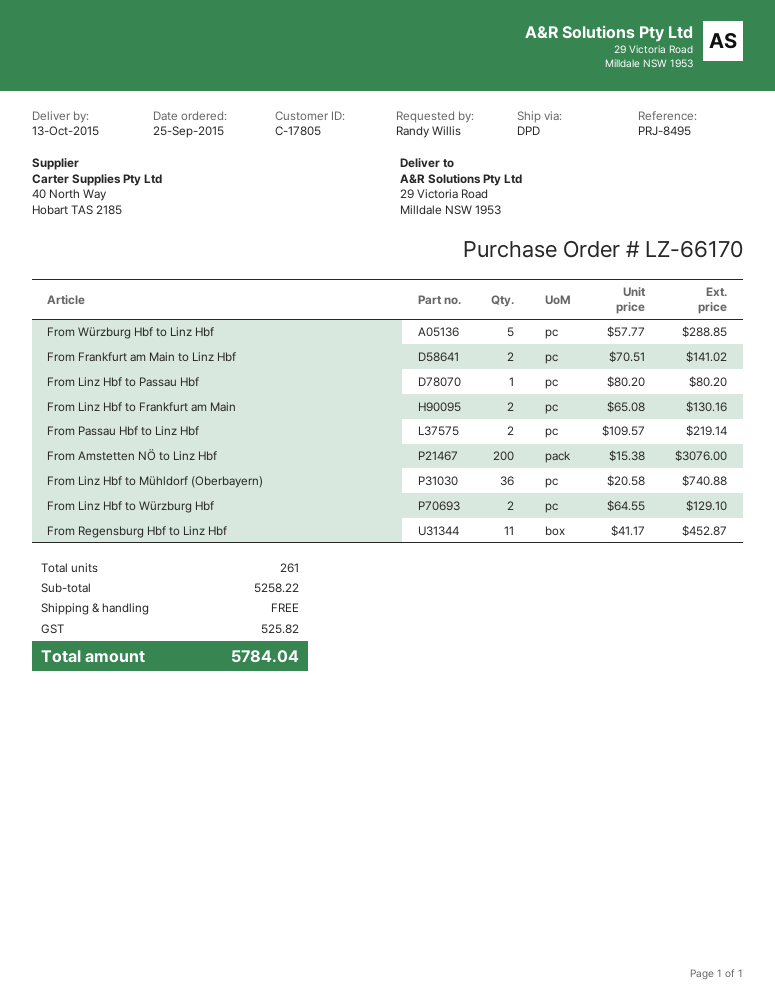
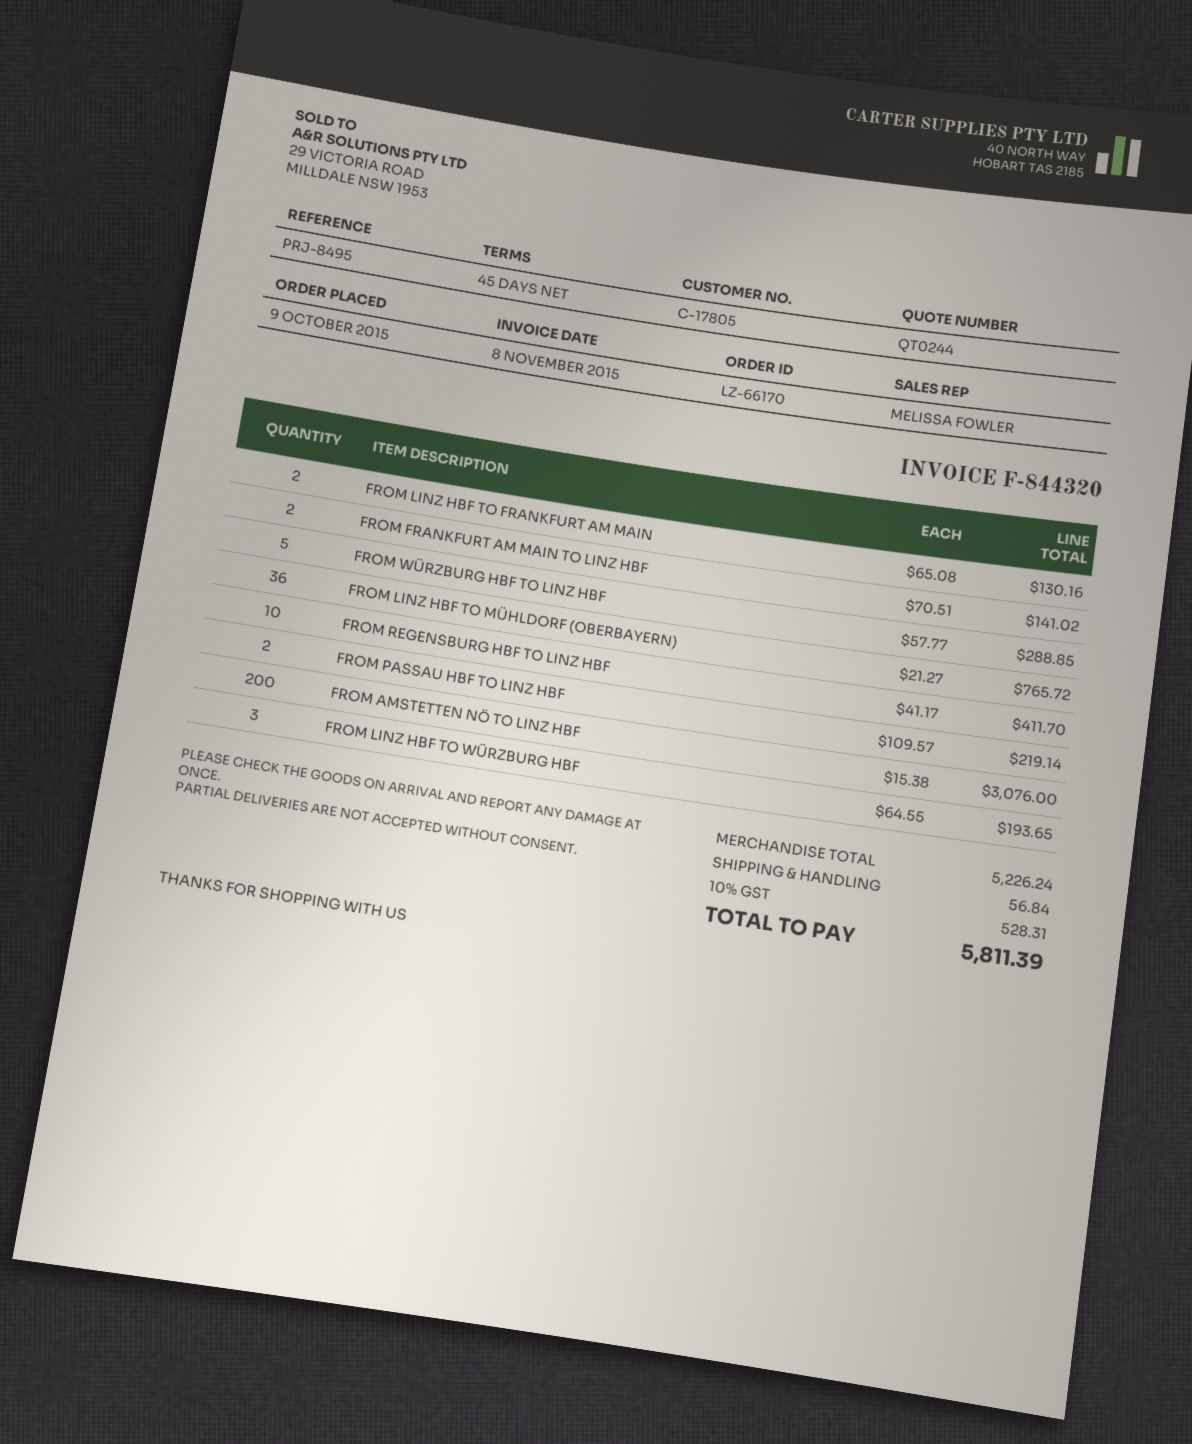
order date: 2015-09-25 -> 2015-10-09
From Linz Hbf to Passau Hbf: 1 x 80.20 = 80.20 -> none
From Linz Hbf to Mühldorf (Oberbayern): 36 x 20.58 = 740.88 -> 36 x 21.27 = 765.72
From Linz Hbf to Würzburg Hbf: 2 x 64.55 = 129.10 -> 3 x 64.55 = 193.65
From Regensburg Hbf to Linz Hbf: 11 x 41.17 = 452.87 -> 10 x 41.17 = 411.70
subtotal: 5258.22 -> 5226.24
shipping: 0.00 -> 56.84
tax: 525.82 -> 528.31
total: 5784.04 -> 5811.39

